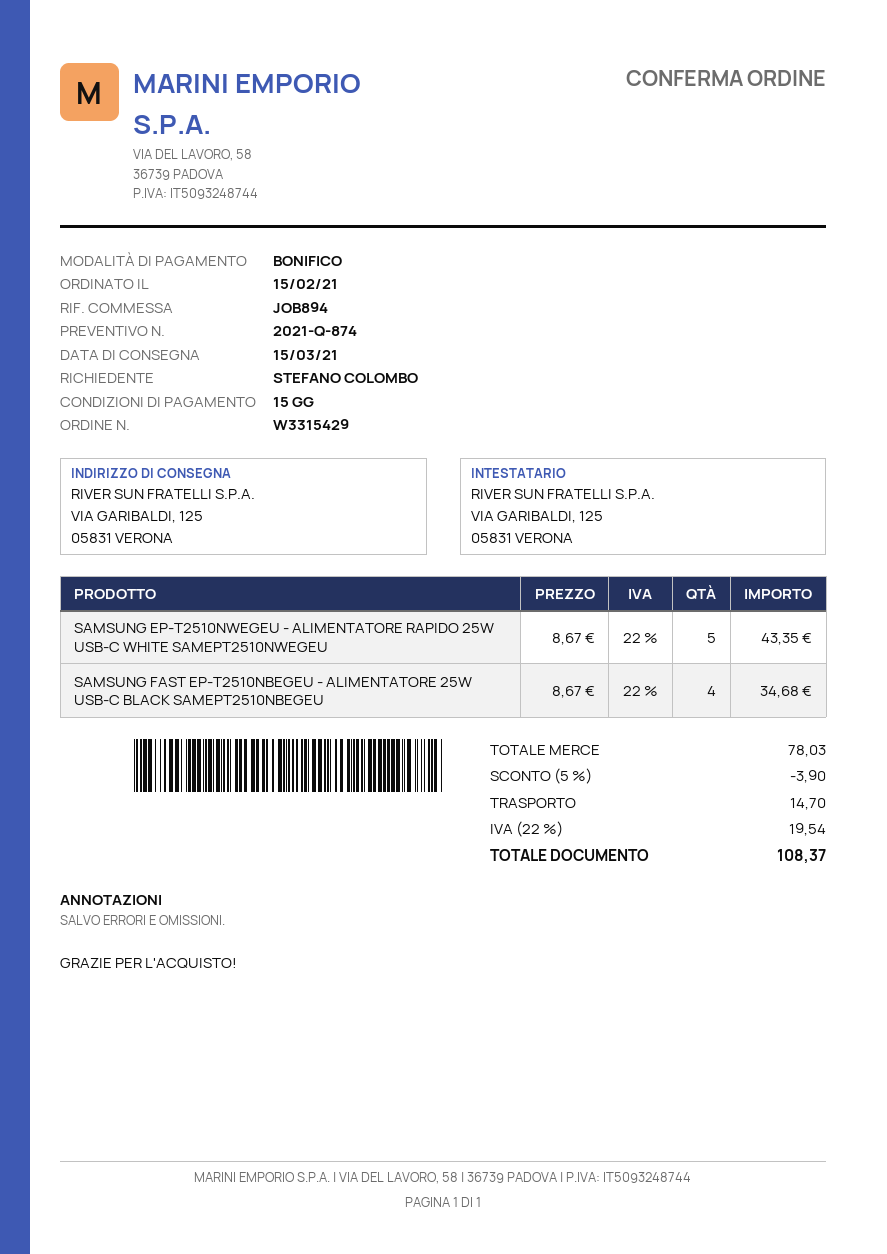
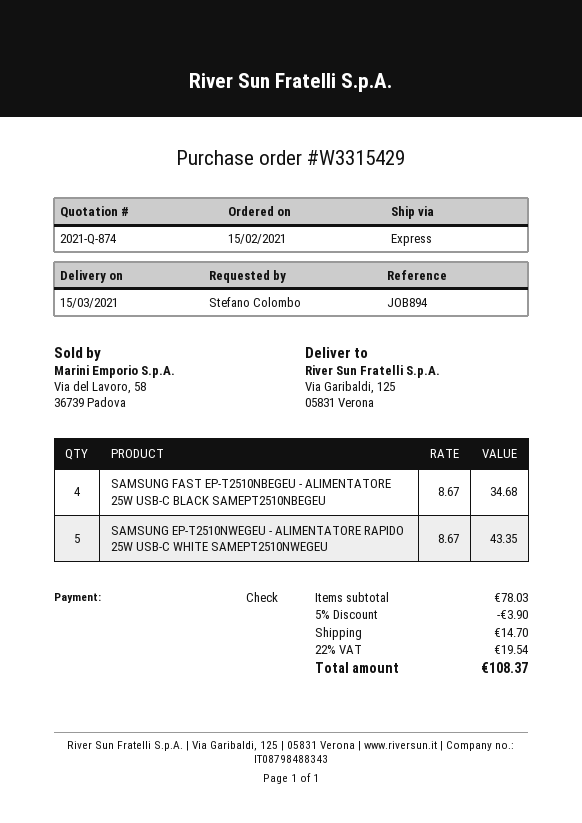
payment method: bank transfer -> cheque

